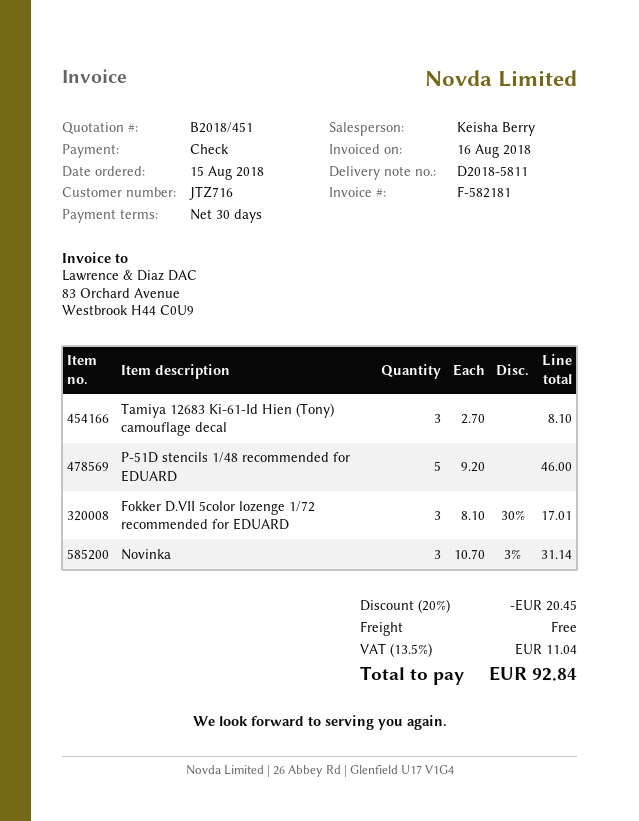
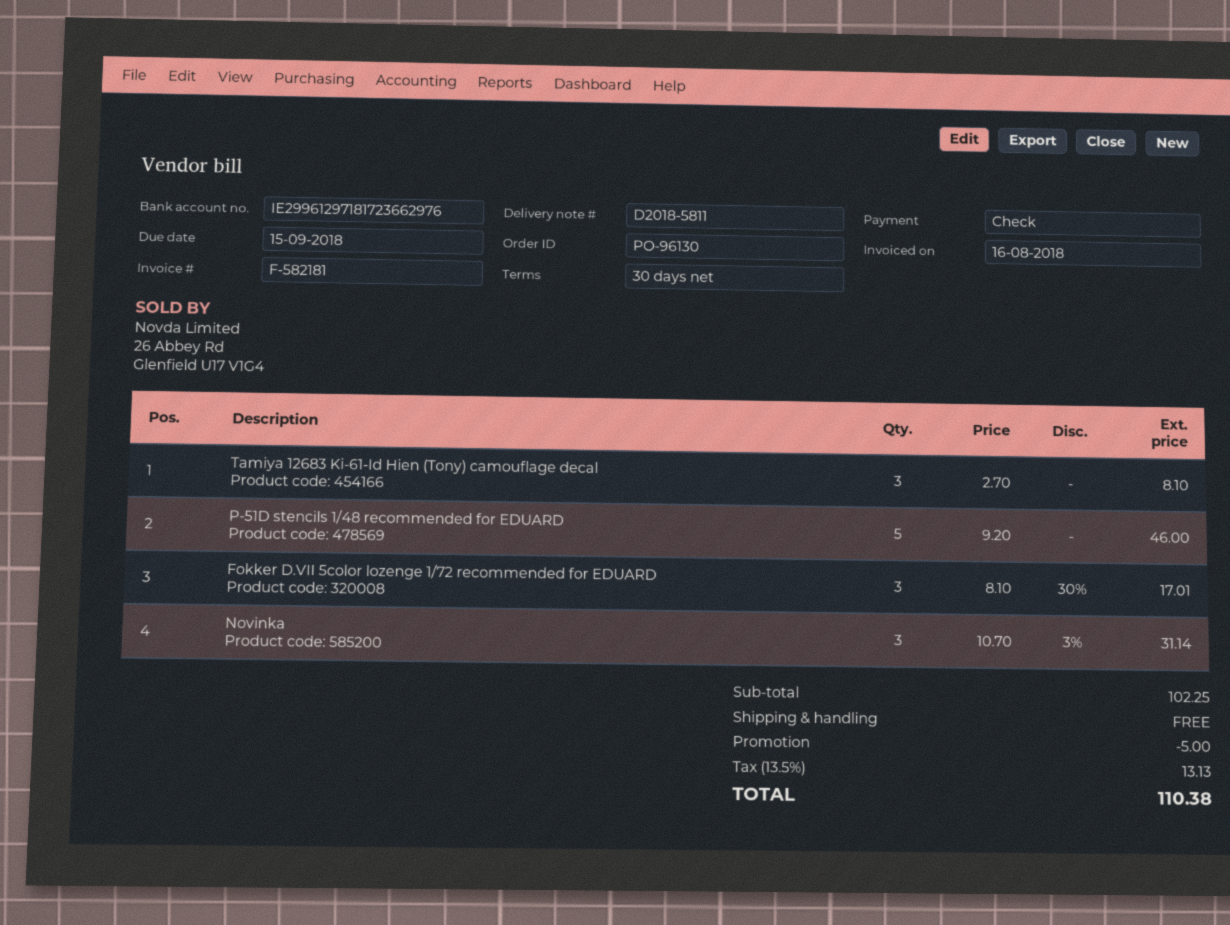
discount: 20.45 -> 5.00
tax: 13.5% = 11.04 -> 13.5% = 13.13
total: 92.84 -> 110.38

